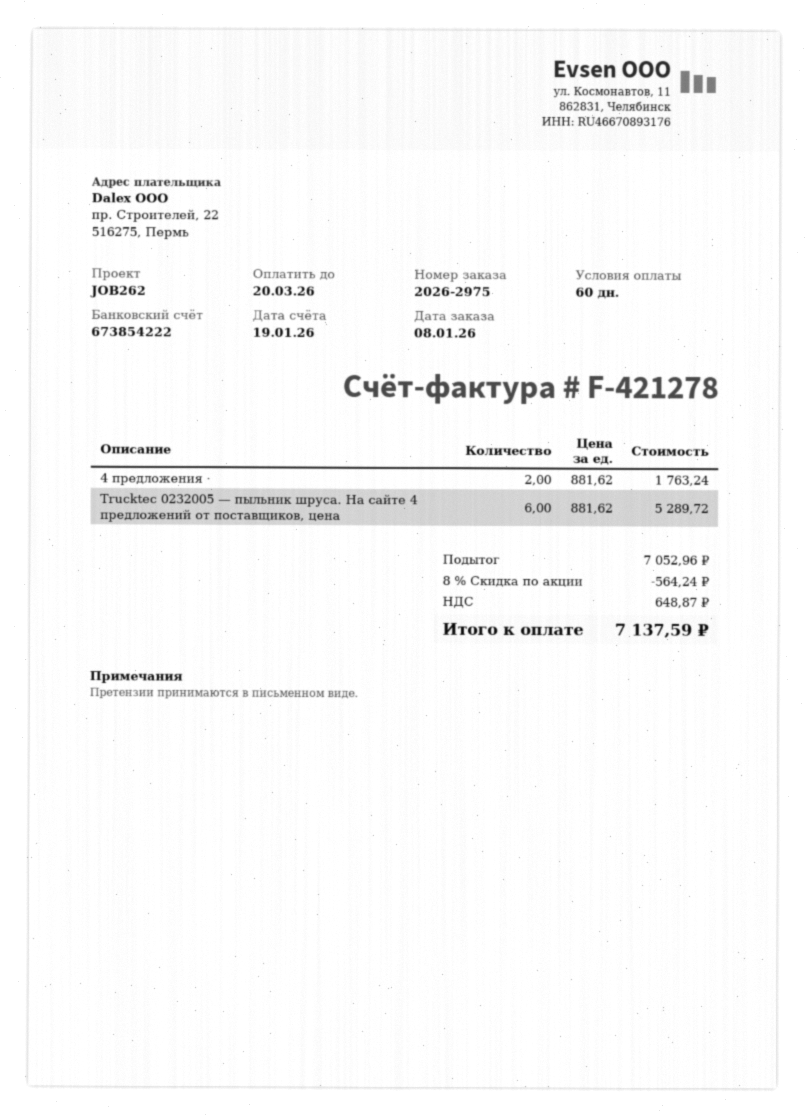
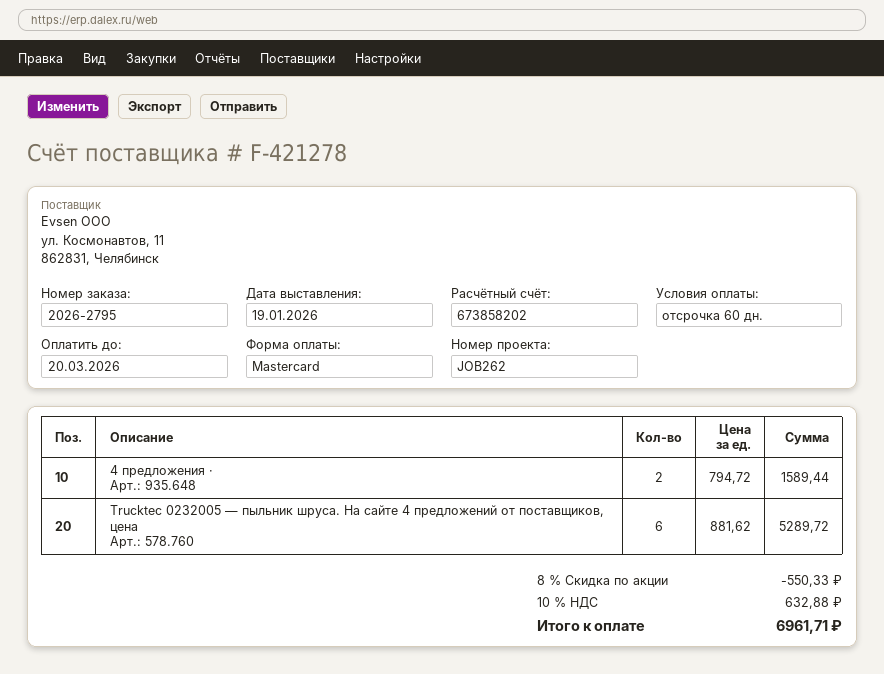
order number: 2026-2975 -> 2026-2795
bank account: 673854222 -> 673858202
4 предложения ·: 2 x 881.62 = 1763.24 -> 2 x 794.72 = 1589.44
discount: 8% = 564.24 -> 8% = 550.33
tax: 648.87 -> 632.88
total: 7137.59 -> 6961.71

